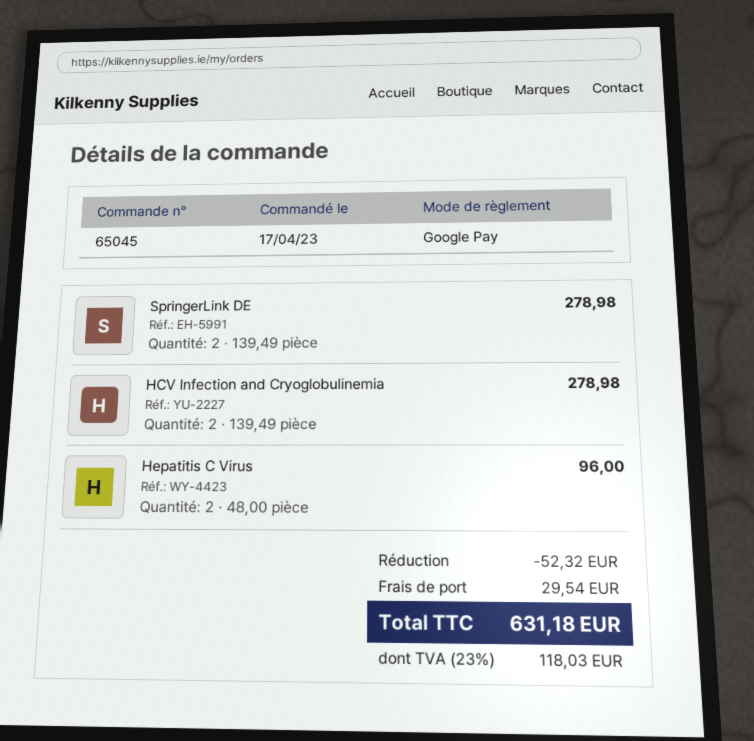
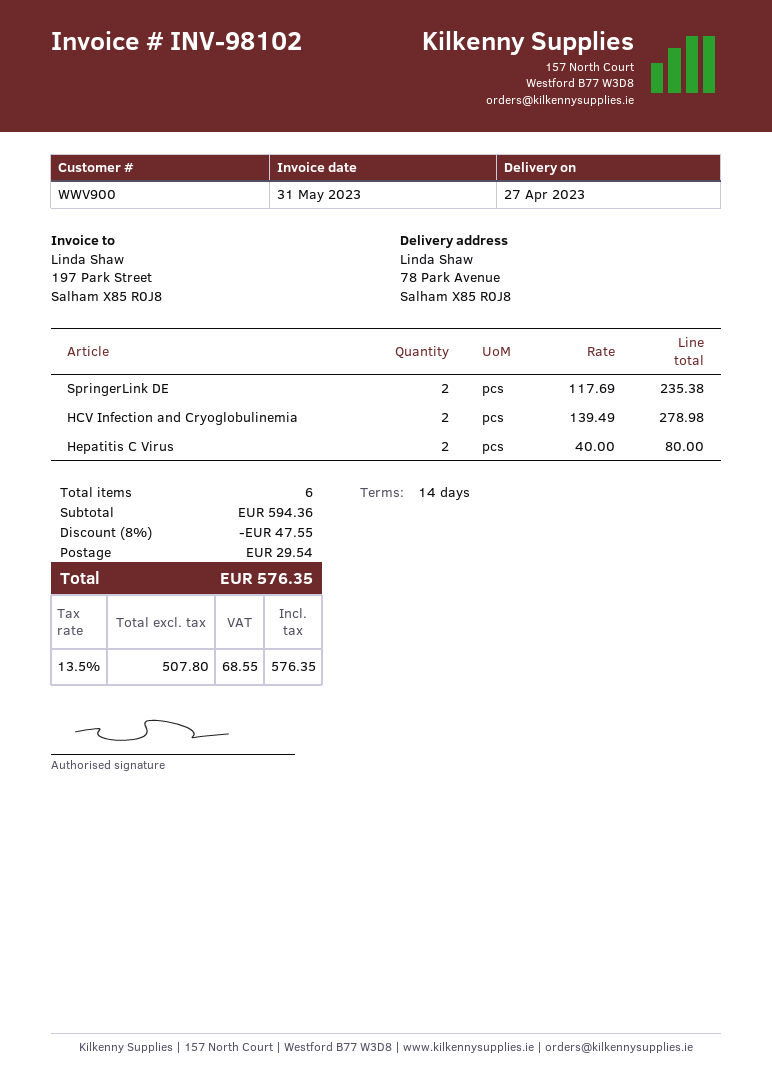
SpringerLink DE: 2 x 139.49 = 278.98 -> 2 x 117.69 = 235.38
Hepatitis C Virus: 2 x 48.00 = 96.00 -> 2 x 40.00 = 80.00
discount: 52.32 -> 47.55
tax: 23% = 118.03 -> 13.5% = 68.55
total: 631.18 -> 576.35

